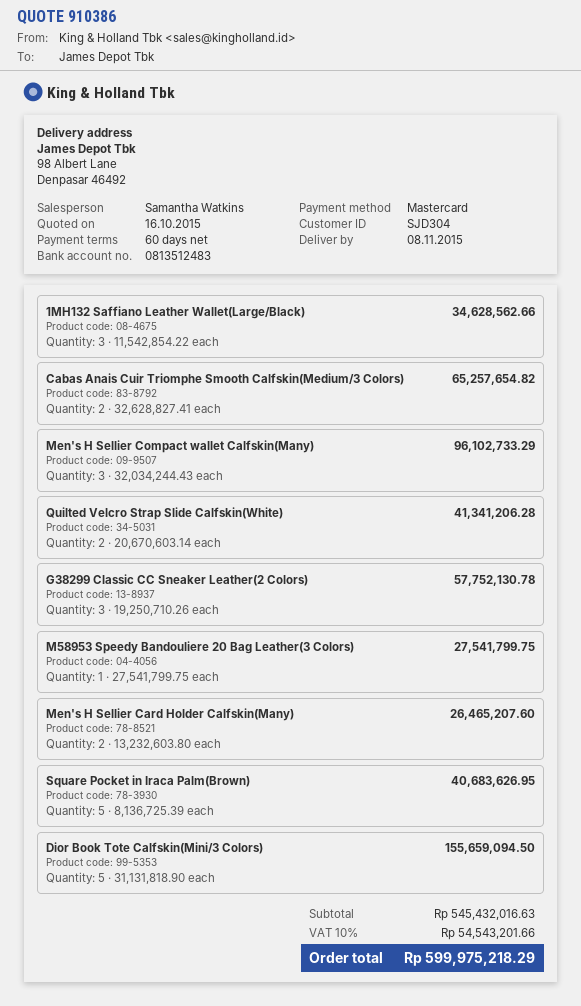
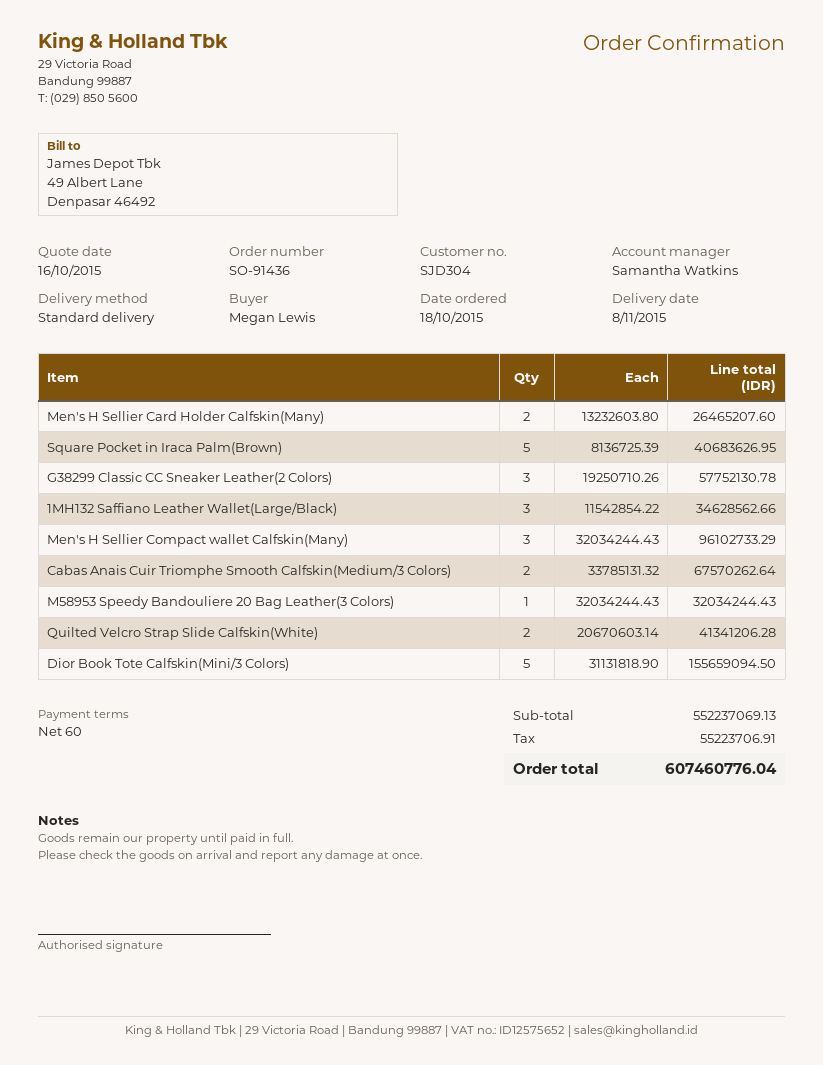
Cabas Anais Cuir Triomphe Smooth Calfskin(Medium/3 Colors): 2 x 32628827.41 = 65257654.82 -> 2 x 33785131.32 = 67570262.64
M58953 Speedy Bandouliere 20 Bag Leather(3 Colors): 1 x 27541799.75 = 27541799.75 -> 1 x 32034244.43 = 32034244.43
subtotal: 545432016.63 -> 552237069.13
tax: 54543201.66 -> 55223706.91
total: 599975218.29 -> 607460776.04

